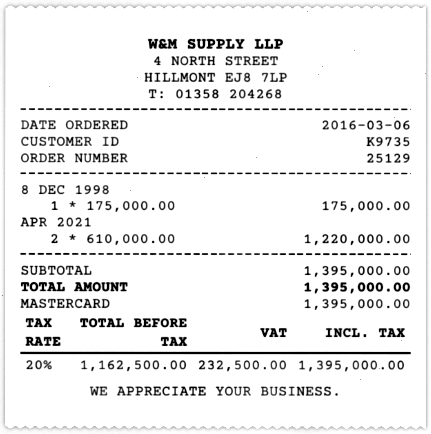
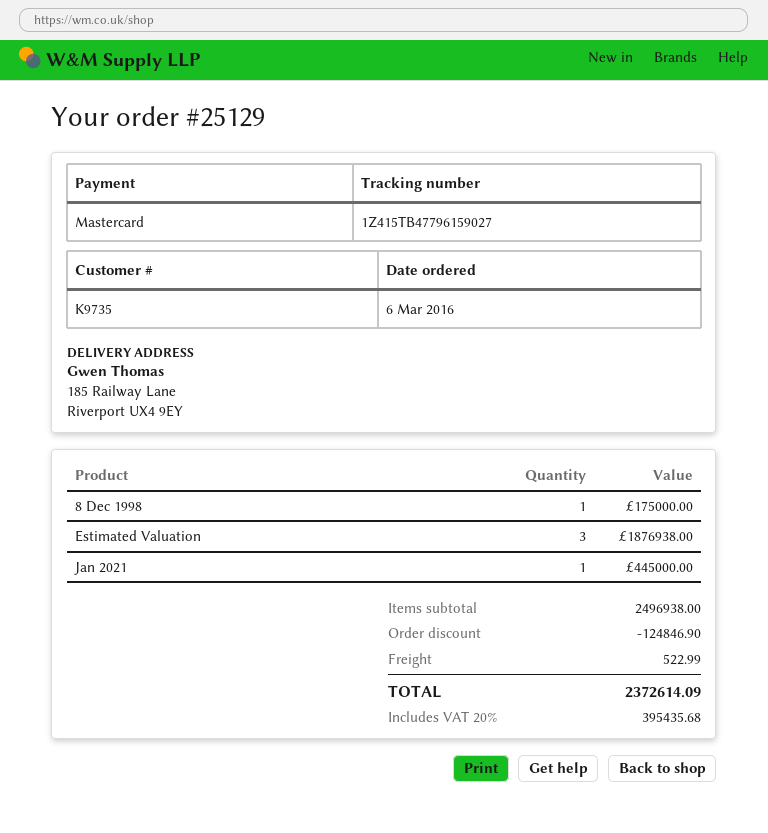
APR 2021: 2 for 1220000.00 -> none
Estimated Valuation: none -> 3 for 1876938.00
Jan 2021: none -> 1 for 445000.00
subtotal: 1395000.00 -> 2496938.00
discount: none -> 124846.90
shipping: none -> 522.99
tax: 20% = 232500.00 -> 20% = 395435.68
total: 1395000.00 -> 2372614.09

